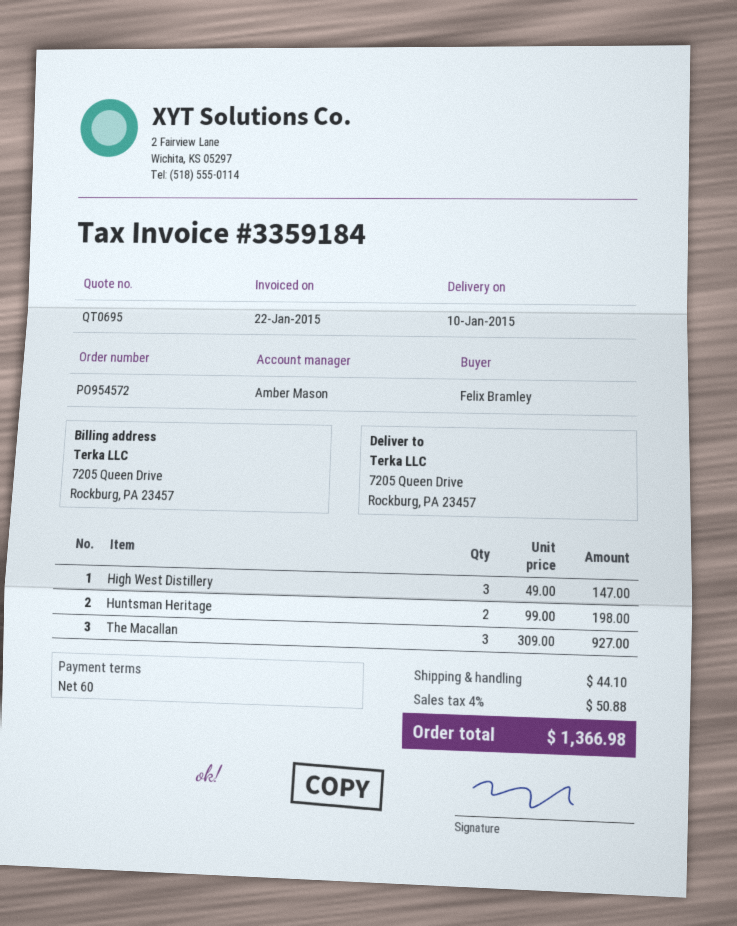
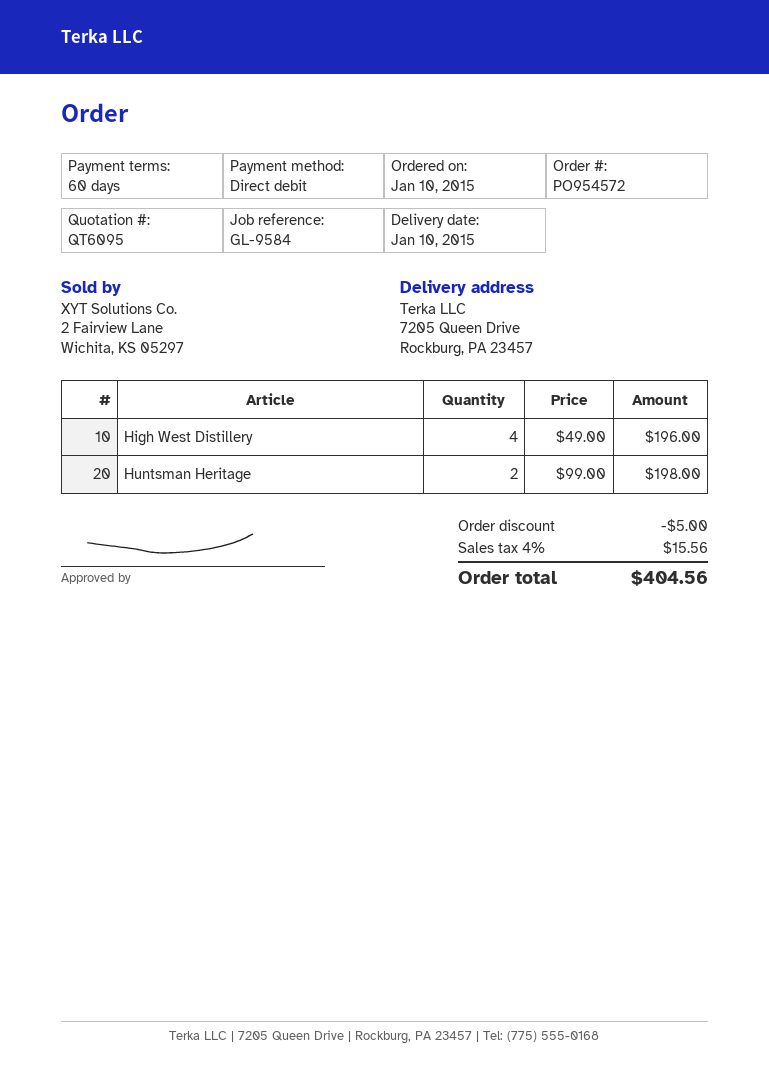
quote number: QT0695 -> QT6095
High West Distillery: 3 x 49.00 = 147.00 -> 4 x 49.00 = 196.00
The Macallan: 3 x 309.00 = 927.00 -> none
discount: none -> 5.00
shipping: 44.10 -> none
tax: 4% = 50.88 -> 4% = 15.56
total: 1366.98 -> 404.56

